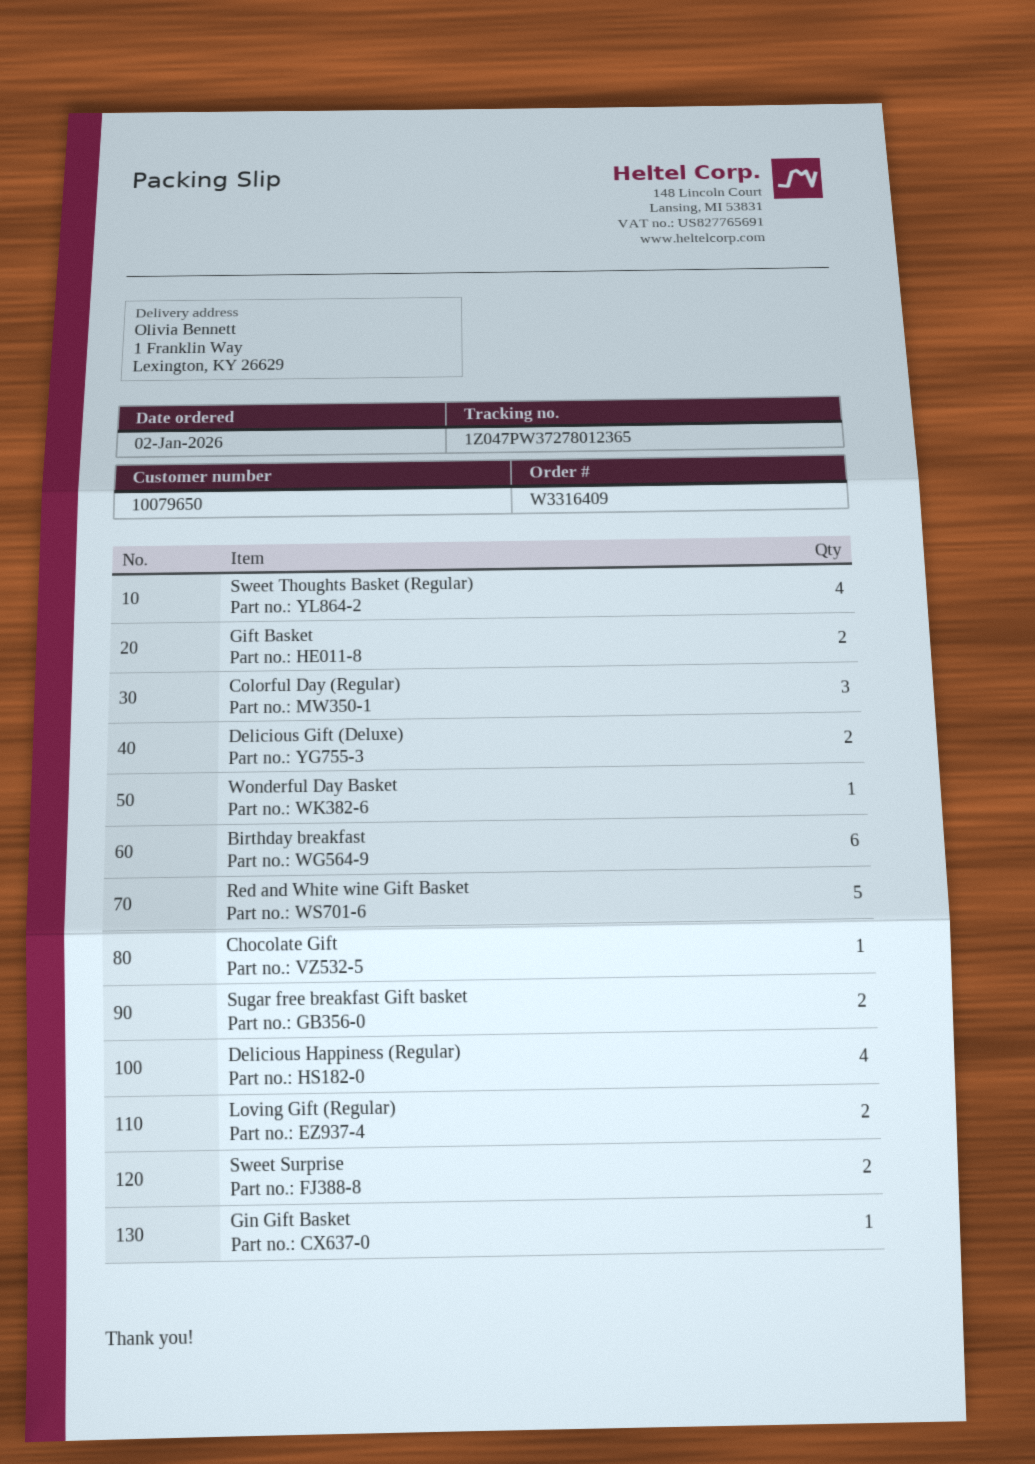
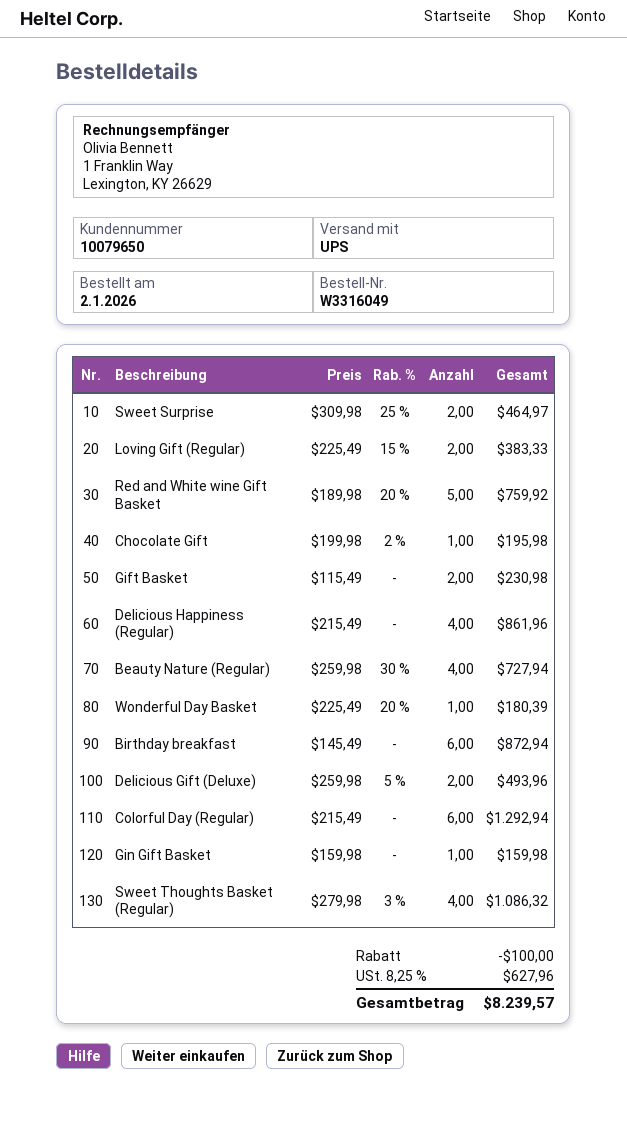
order number: W3316409 -> W3316049
Colorful Day (Regular): 3 -> 6
Sugar free breakfast Gift basket: 2 -> none
Beauty Nature (Regular): none -> 4

